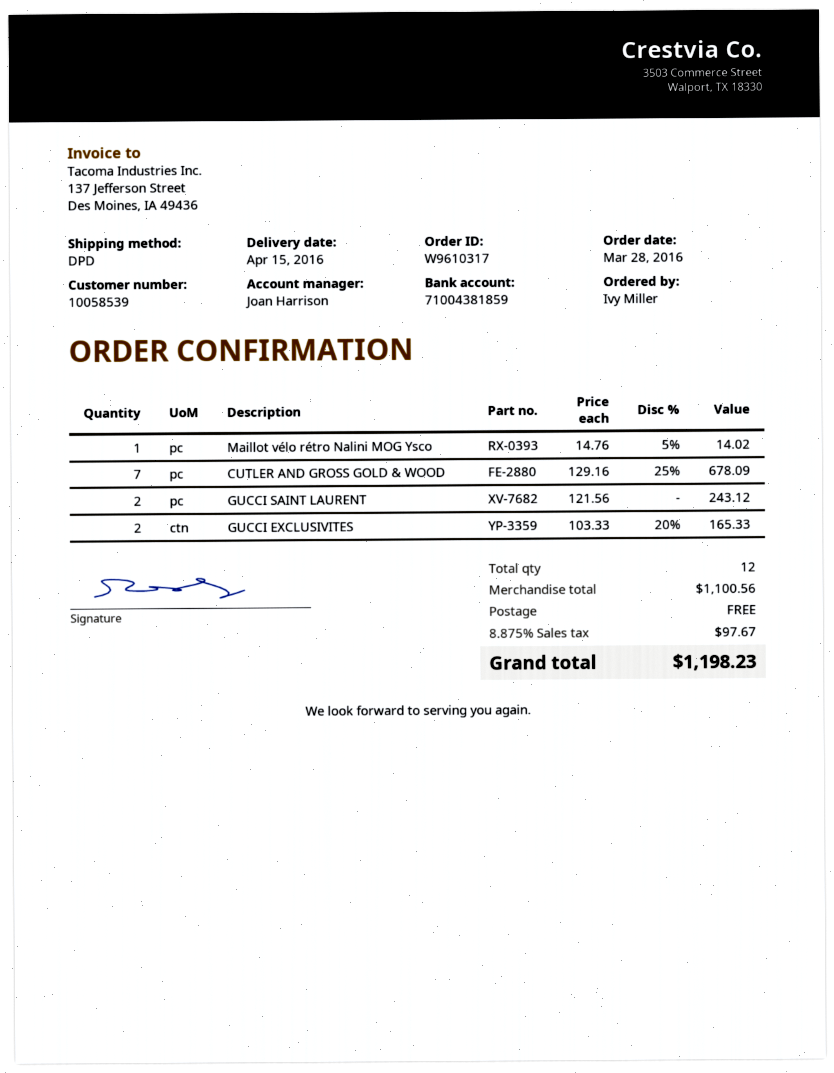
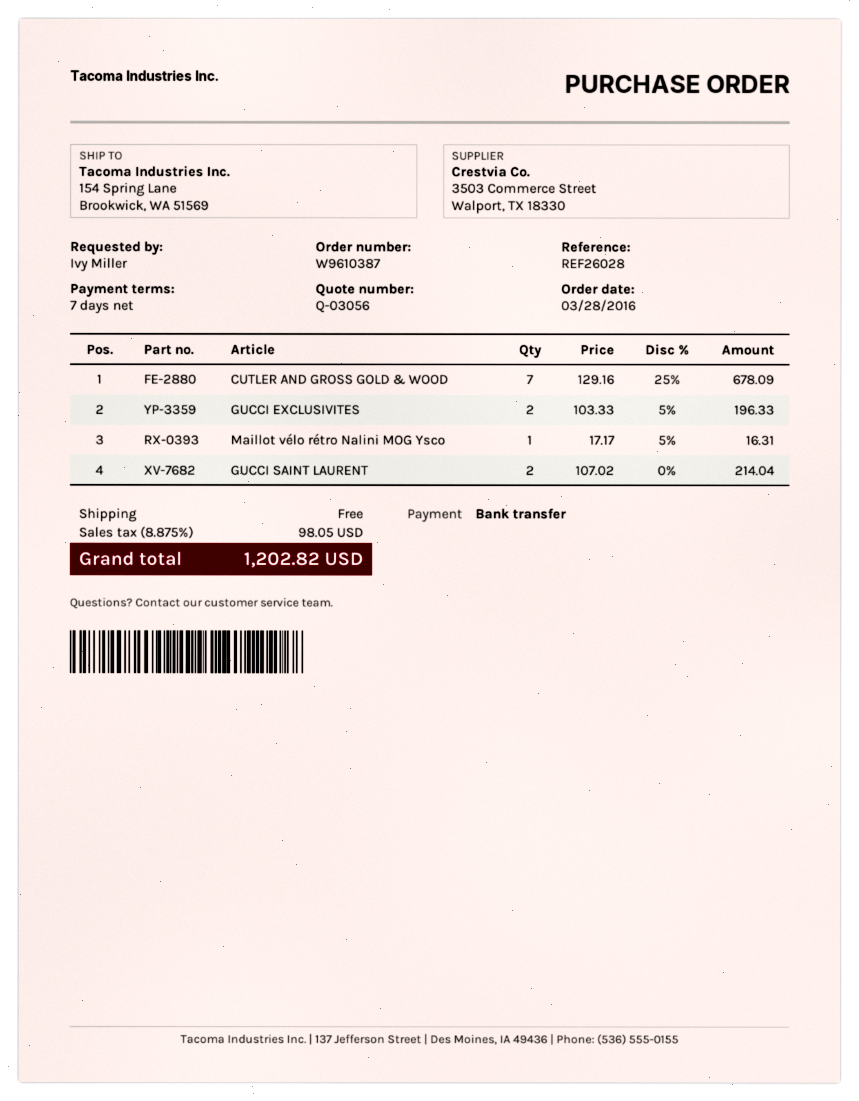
order number: W9610317 -> W9610387
Maillot vélo rétro Nalini MOG Ysco: 1 x 14.76 - 5% = 14.02 -> 1 x 17.17 - 5% = 16.31
GUCCI SAINT LAURENT: 2 x 121.56 = 243.12 -> 2 x 107.02 = 214.04
GUCCI EXCLUSIVITES: 2 x 103.33 - 20% = 165.33 -> 2 x 103.33 - 5% = 196.33
tax: 8.875% = 97.67 -> 8.875% = 98.05
total: 1198.23 -> 1202.82

